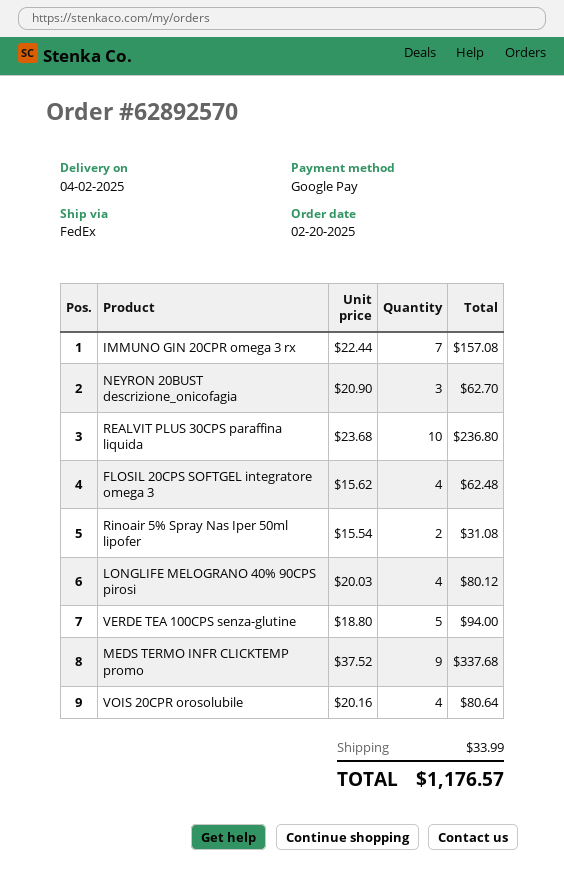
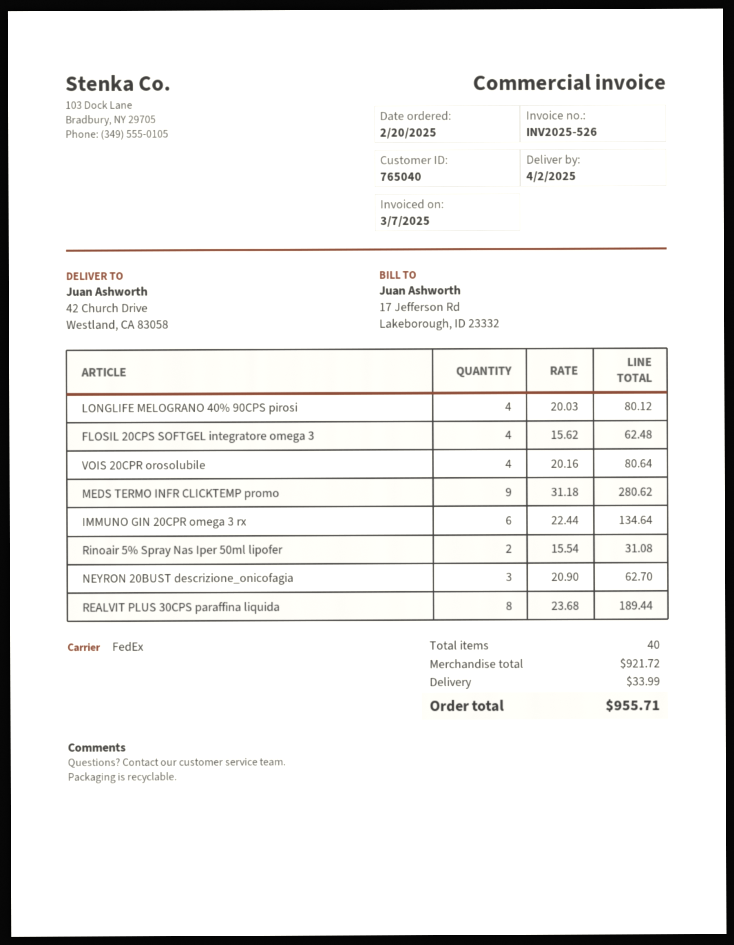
IMMUNO GIN 20CPR omega 3 rx: 7 x 22.44 = 157.08 -> 6 x 22.44 = 134.64
REALVIT PLUS 30CPS paraffina liquida: 10 x 23.68 = 236.80 -> 8 x 23.68 = 189.44
VERDE TEA 100CPS senza-glutine: 5 x 18.80 = 94.00 -> none
MEDS TERMO INFR CLICKTEMP promo: 9 x 37.52 = 337.68 -> 9 x 31.18 = 280.62
total: 1176.57 -> 955.71

